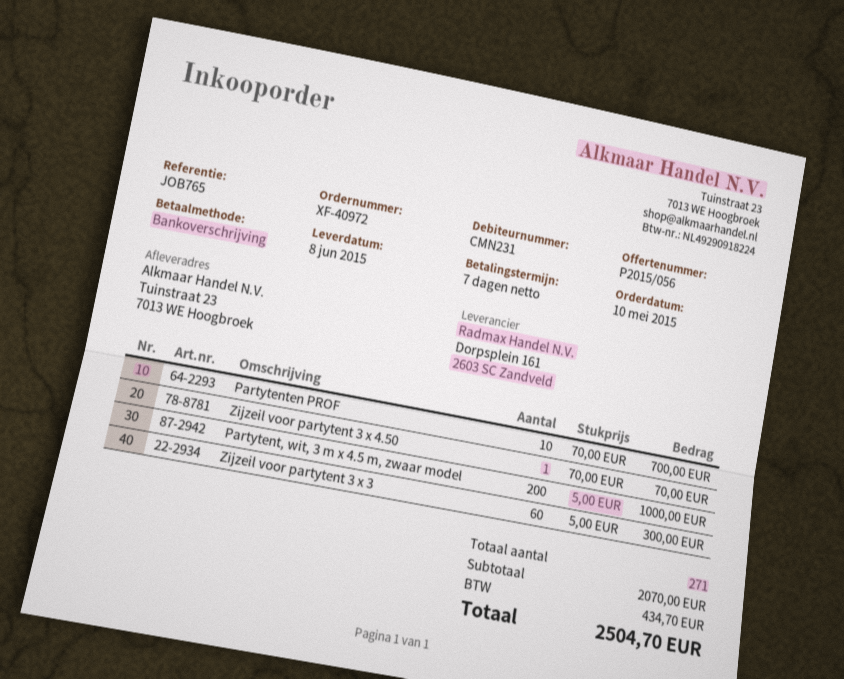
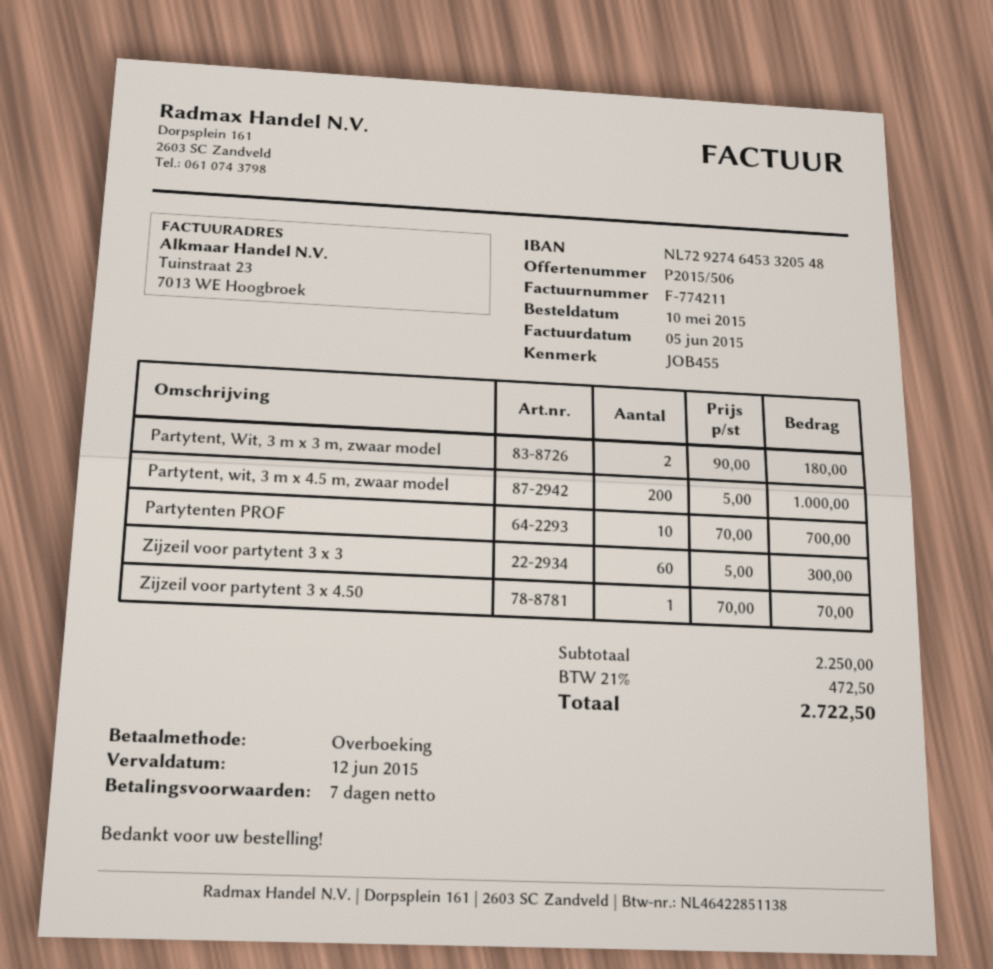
quote number: P2015/056 -> P2015/506
reference: JOB765 -> JOB455
Partytent, Wit, 3 m x 3 m, zwaar model: none -> 2 x 90.00 = 180.00
subtotal: 2070.00 -> 2250.00
tax: 434.70 -> 472.50
total: 2504.70 -> 2722.50

